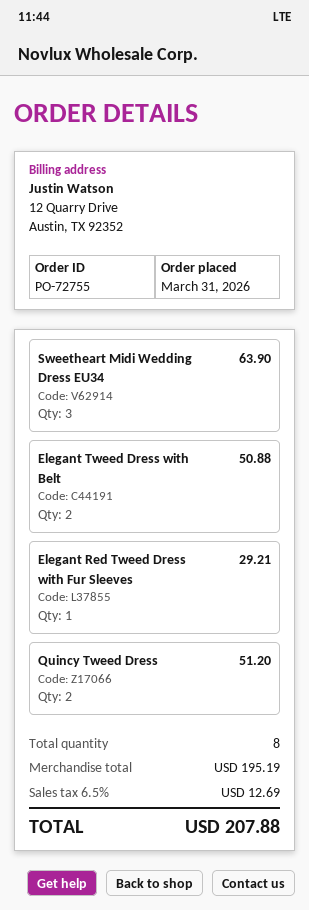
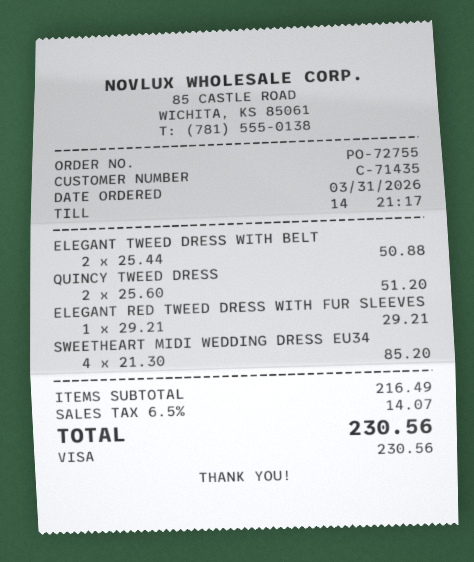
Sweetheart Midi Wedding Dress EU34: 3 for 63.90 -> 4 for 85.20
subtotal: 195.19 -> 216.49
tax: 6.5% = 12.69 -> 6.5% = 14.07
total: 207.88 -> 230.56

